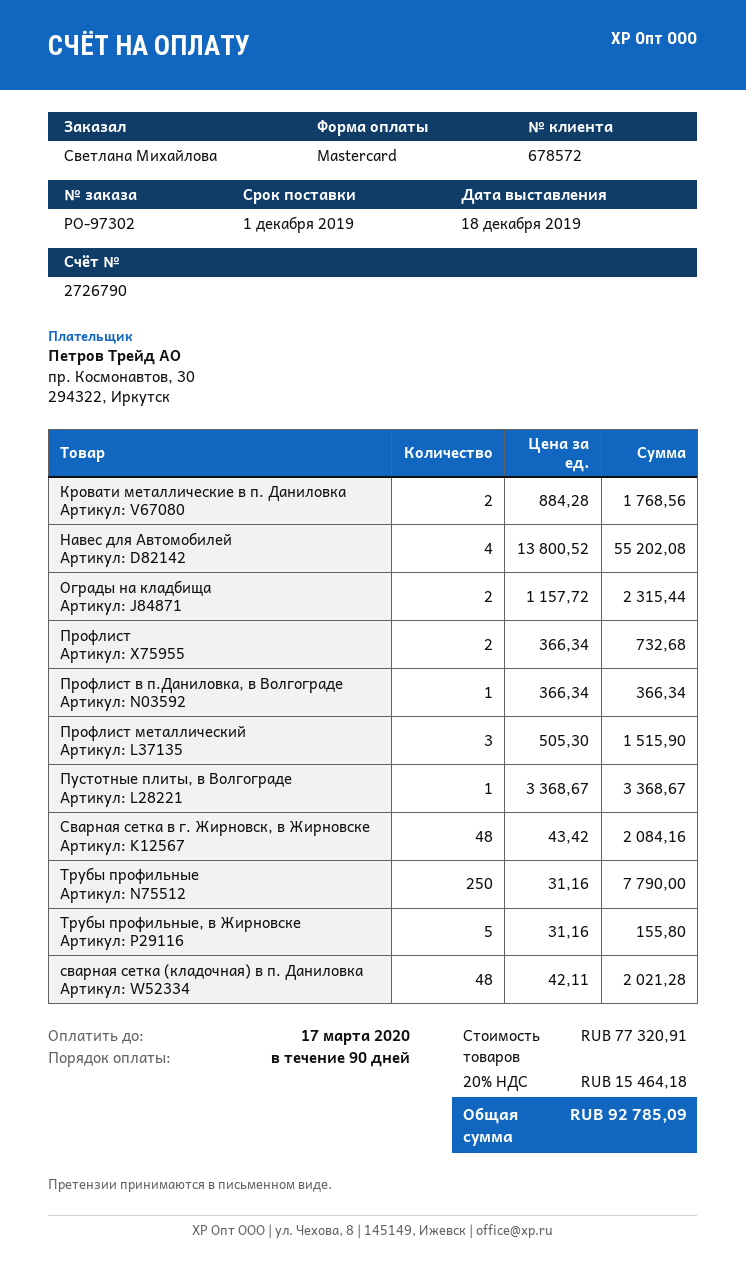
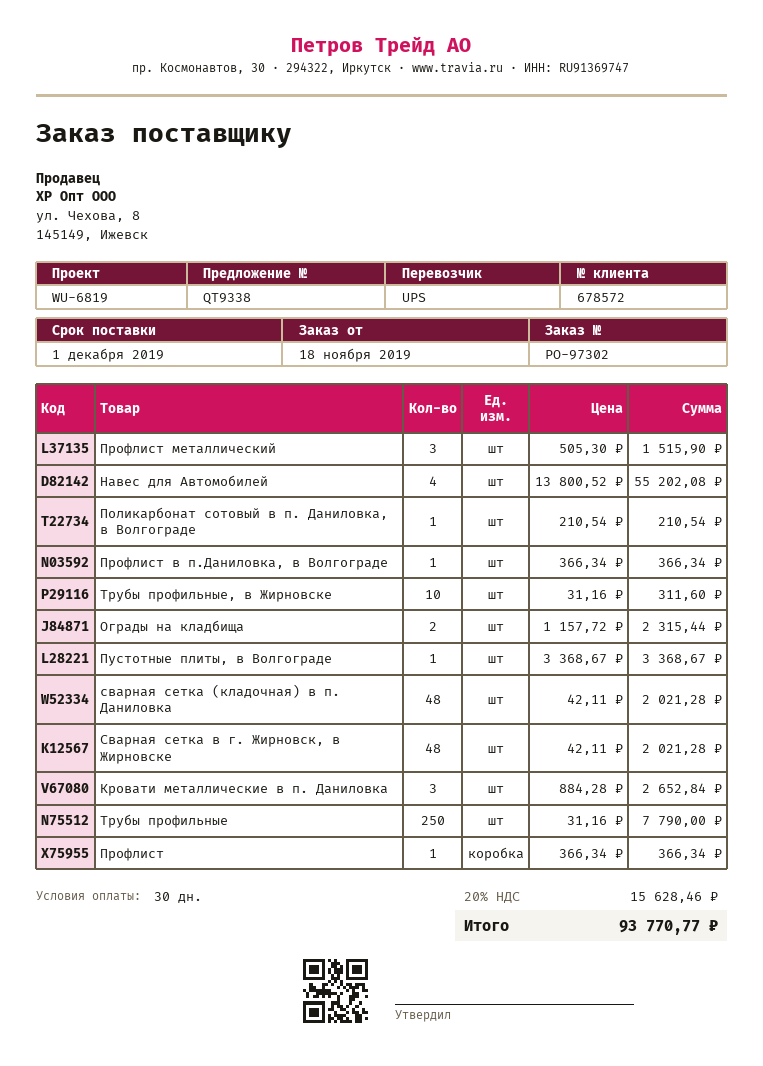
payment terms: 90 days -> 30 days
Кровати металлические в п. Даниловка: 2 x 884.28 = 1768.56 -> 3 x 884.28 = 2652.84
Профлист: 2 x 366.34 = 732.68 -> 1 x 366.34 = 366.34
Сварная сетка в г. Жирновск, в Жирновске: 48 x 43.42 = 2084.16 -> 48 x 42.11 = 2021.28
Трубы профильные, в Жирновске: 5 x 31.16 = 155.80 -> 10 x 31.16 = 311.60
Поликарбонат сотовый в п. Даниловка, в Волгограде: none -> 1 x 210.54 = 210.54
tax: 20% = 15464.18 -> 20% = 15628.46
total: 92785.09 -> 93770.77

